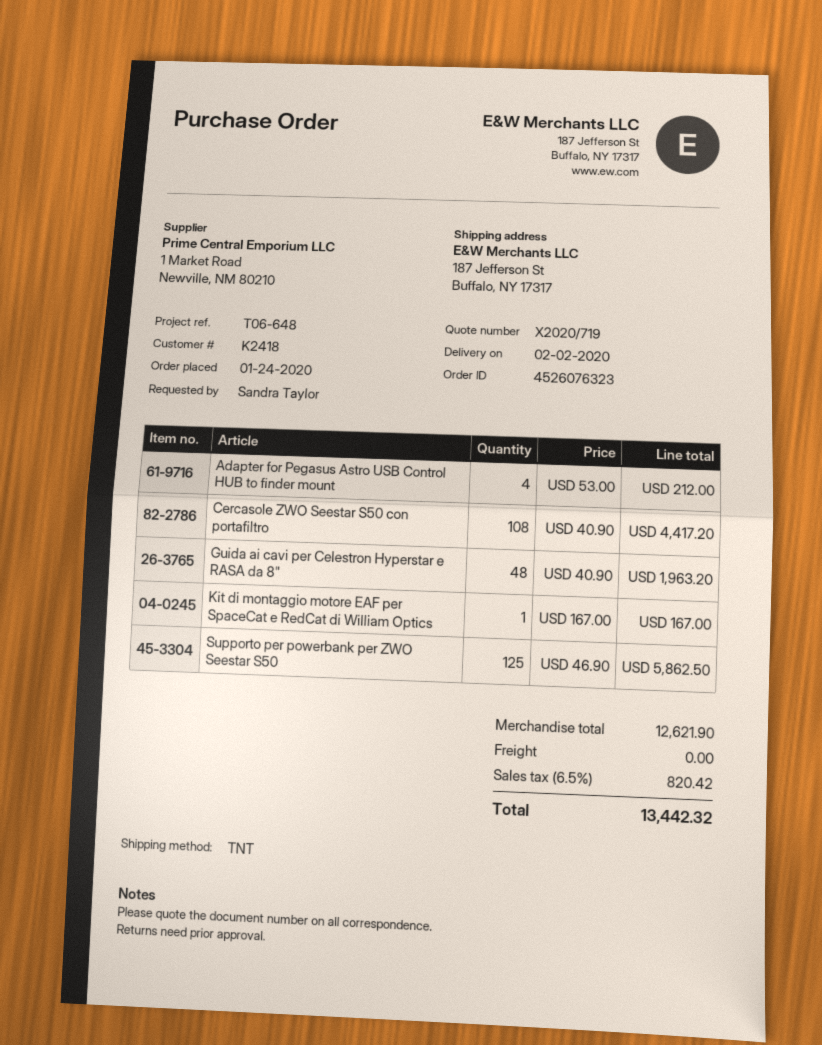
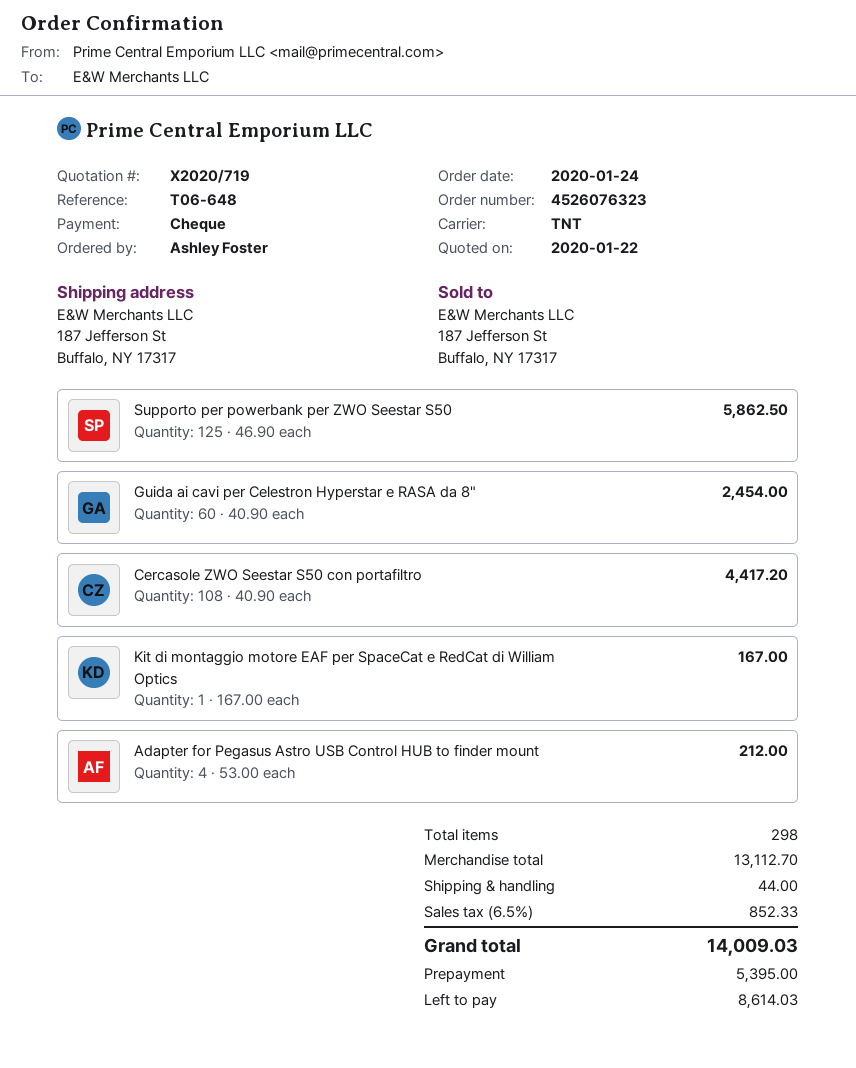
ordered by: Sandra Taylor -> Ashley Foster
Guida ai cavi per Celestron Hyperstar e RASA da 8": 48 x 40.90 = 1963.20 -> 60 x 40.90 = 2454.00
subtotal: 12621.90 -> 13112.70
shipping: 0.00 -> 44.00
tax: 6.5% = 820.42 -> 6.5% = 852.33
total: 13442.32 -> 14009.03

